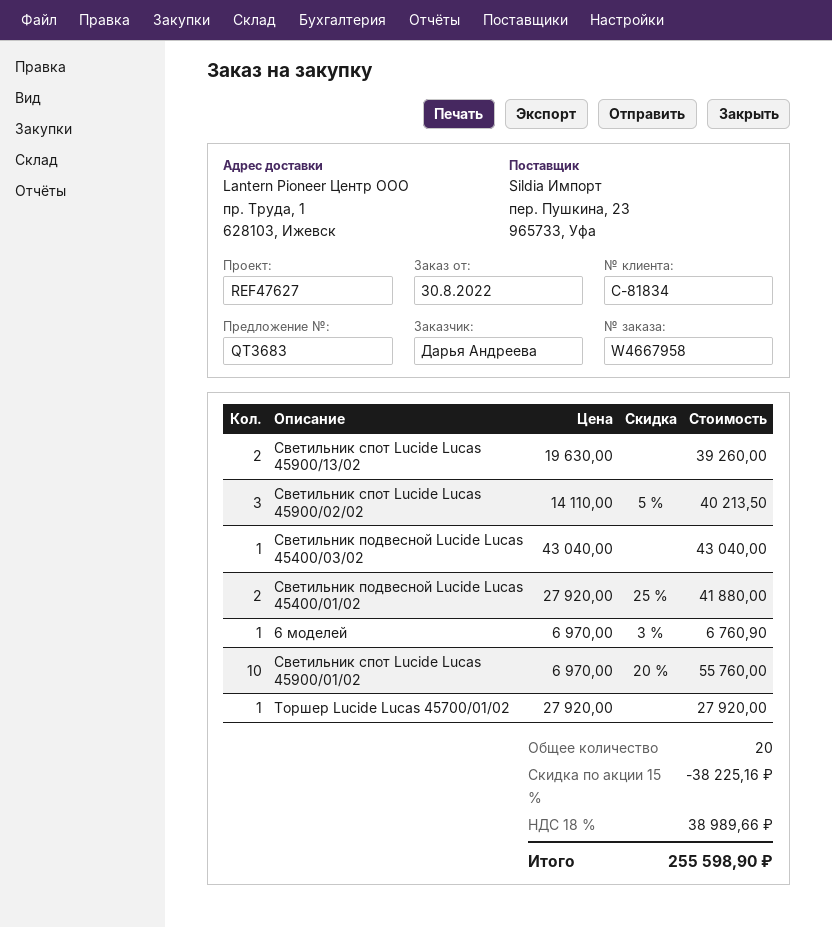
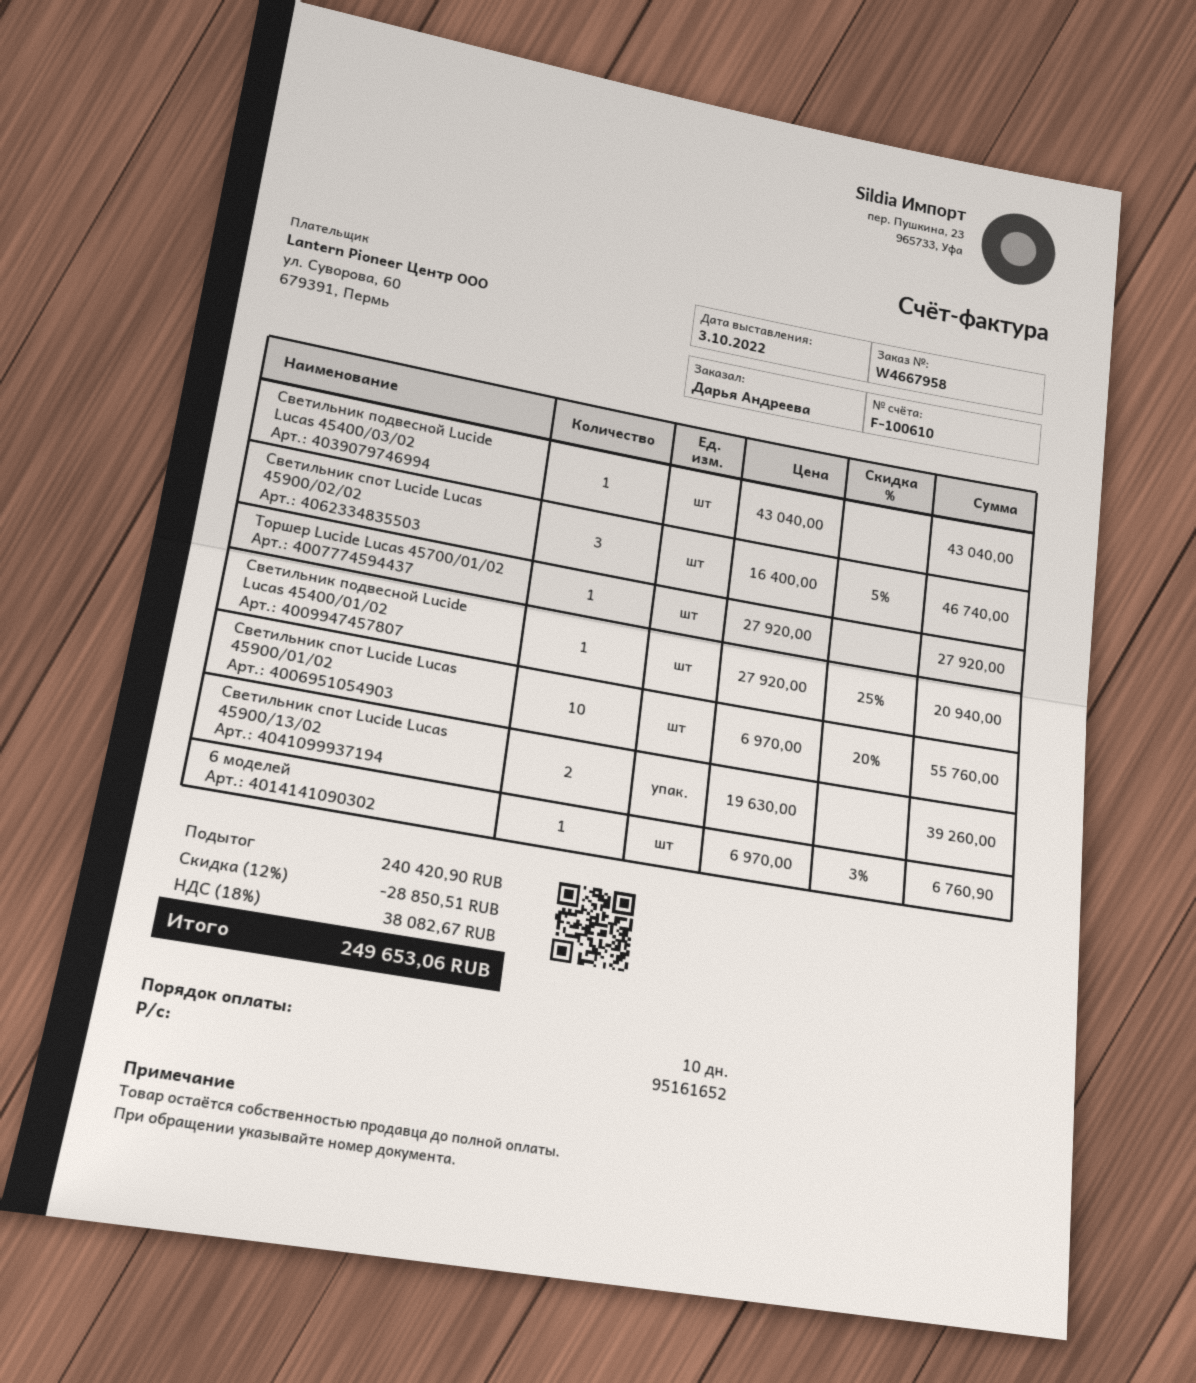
Светильник спот Lucide Lucas 45900/02/02: 3 x 14110.00 - 5% = 40213.50 -> 3 x 16400.00 - 5% = 46740.00
Светильник подвесной Lucide Lucas 45400/01/02: 2 x 27920.00 - 25% = 41880.00 -> 1 x 27920.00 - 25% = 20940.00
discount: 15% = 38225.16 -> 12% = 28850.51
tax: 18% = 38989.66 -> 18% = 38082.67
total: 255598.90 -> 249653.06

